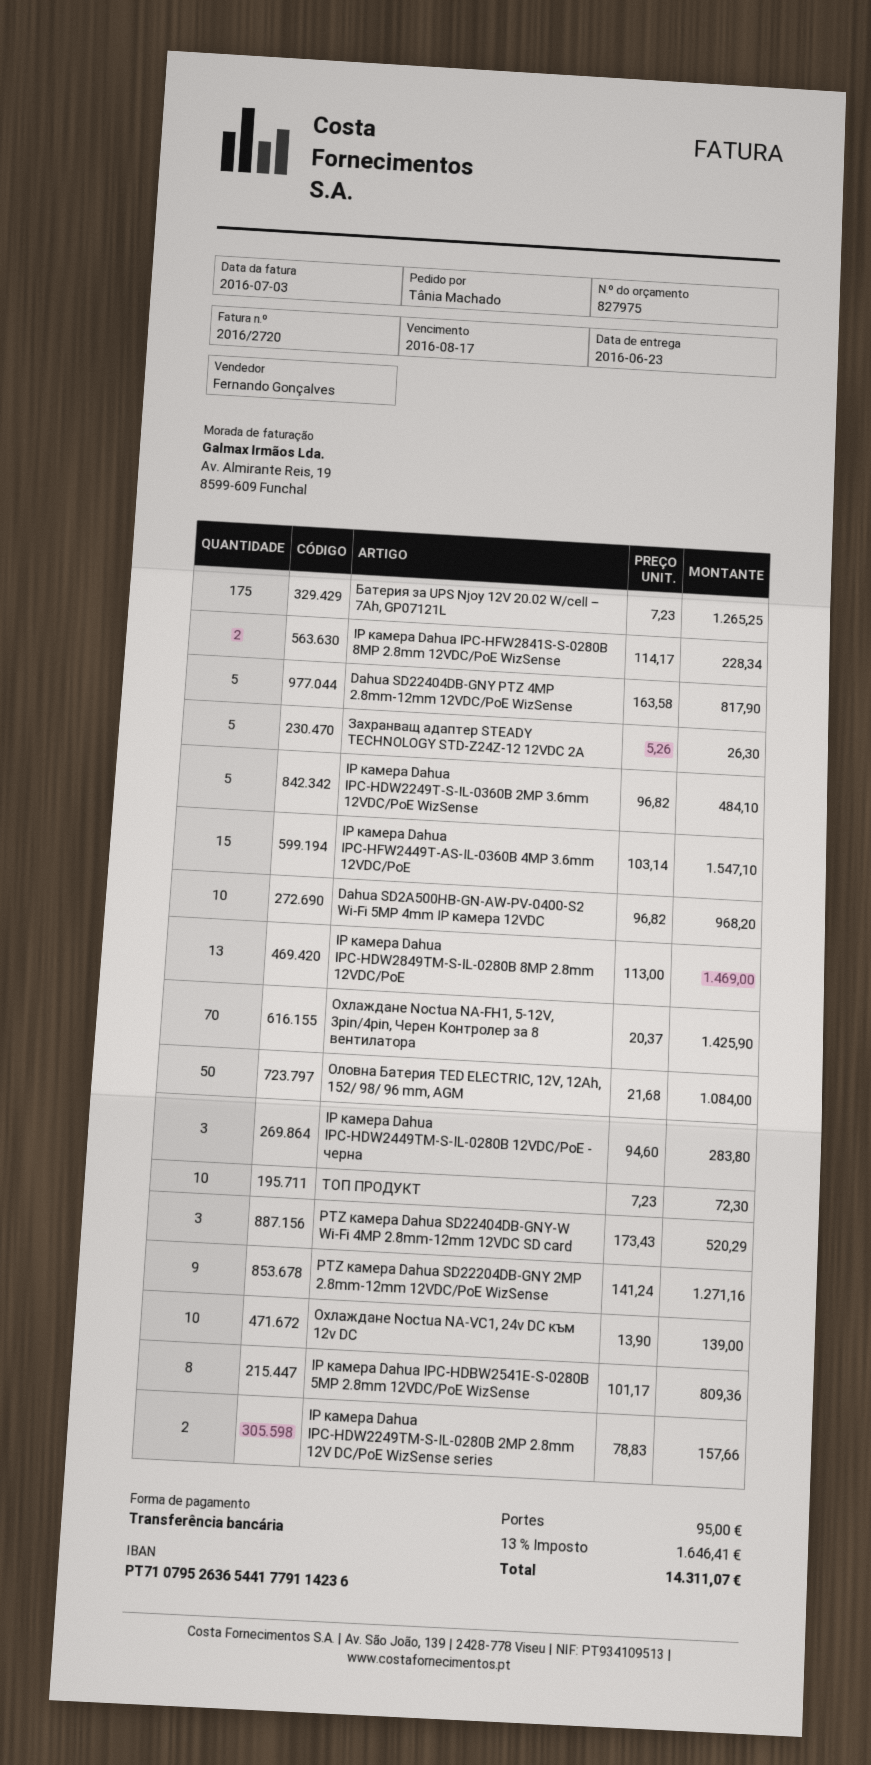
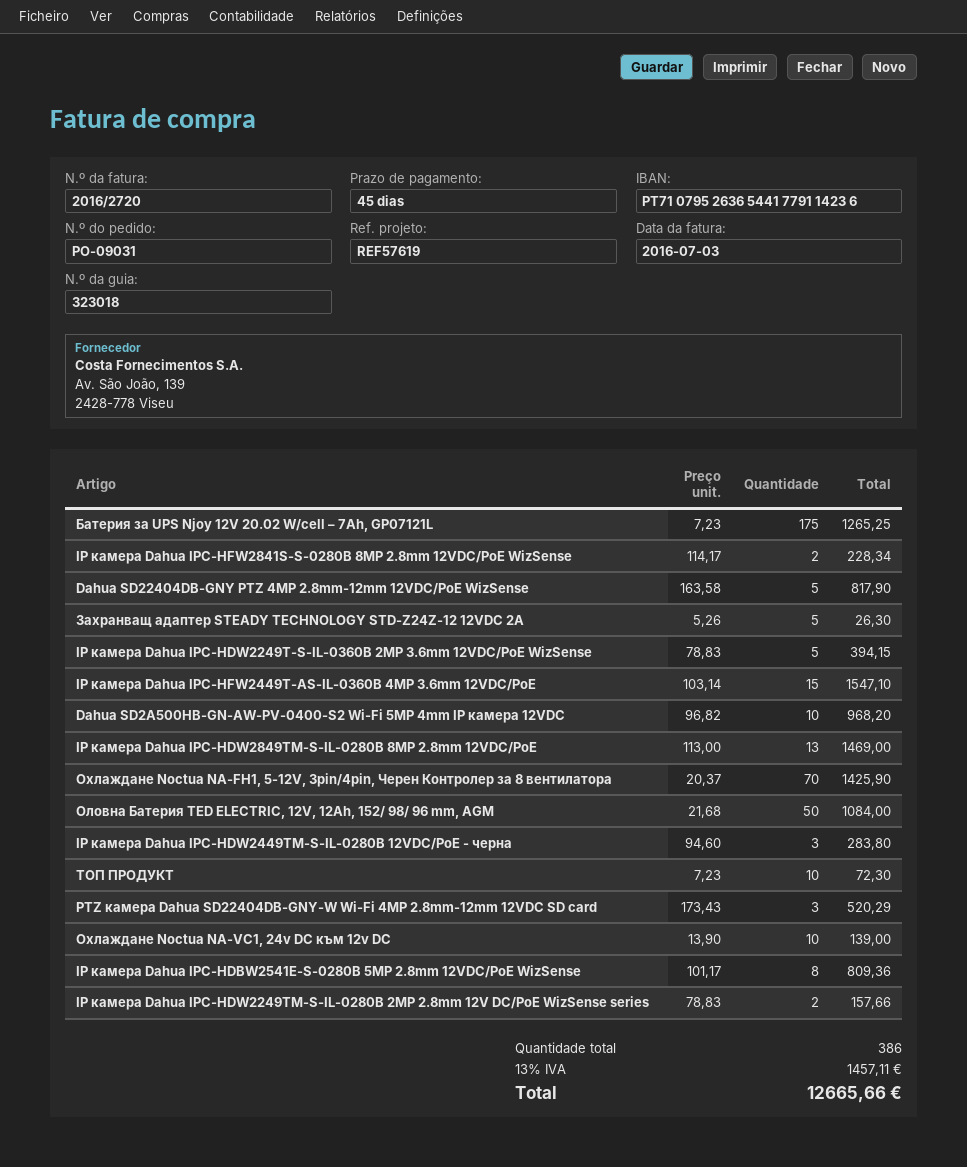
IP камера Dahua IPC-HDW2249T-S-IL-0360B 2MP 3.6mm 12VDC/PoE WizSense: 5 x 96.82 = 484.10 -> 5 x 78.83 = 394.15
PTZ камера Dahua SD22204DB-GNY 2MP 2.8mm-12mm 12VDC/PoE WizSense: 9 x 141.24 = 1271.16 -> none
shipping: 95.00 -> none
tax: 13% = 1646.41 -> 13% = 1457.11
total: 14311.07 -> 12665.66

